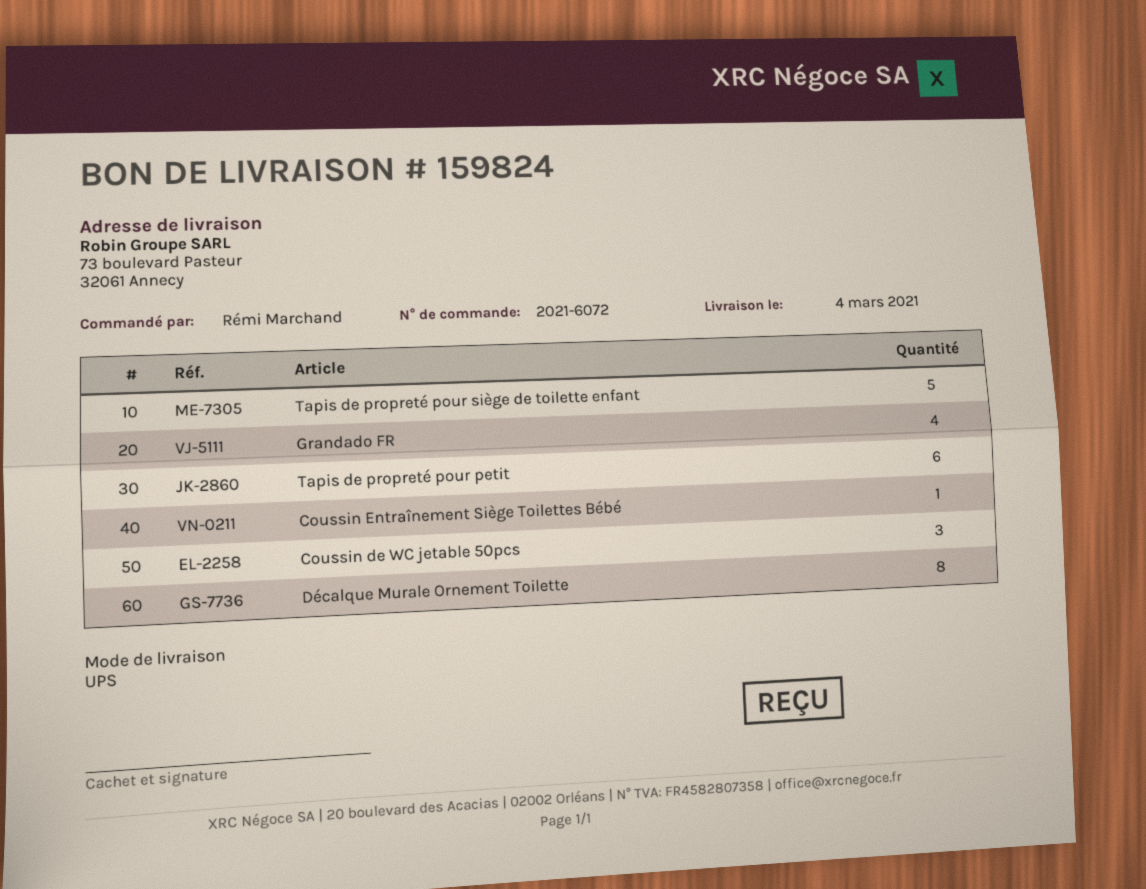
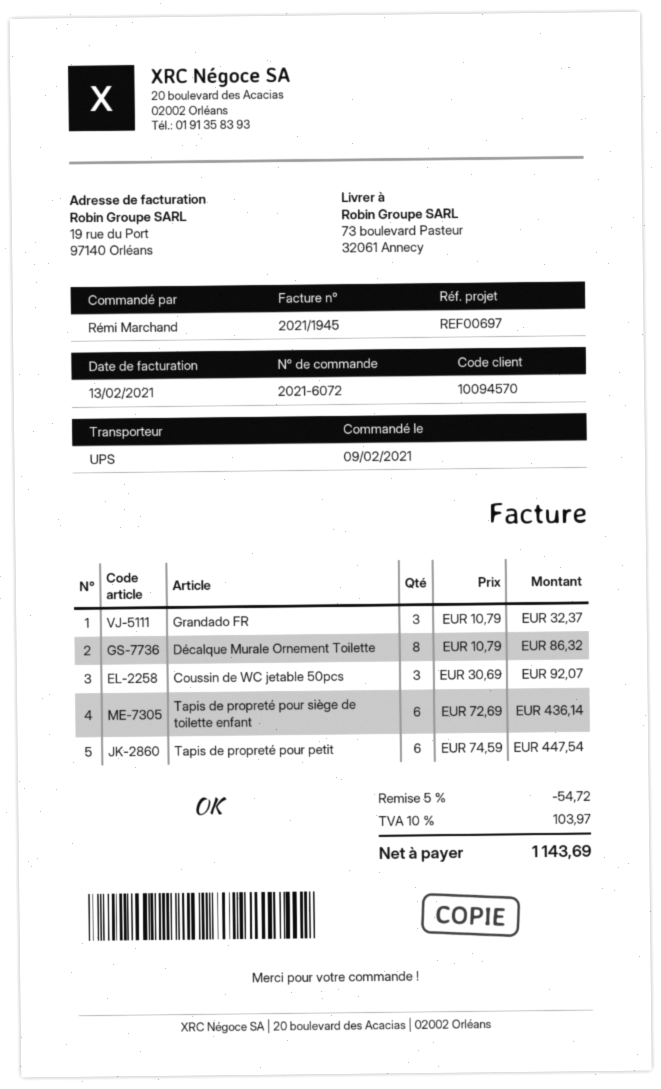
Tapis de propreté pour siège de toilette enfant: 5 -> 6
Grandado FR: 4 -> 3
Coussin Entraînement Siège Toilettes Bébé: 1 -> none

